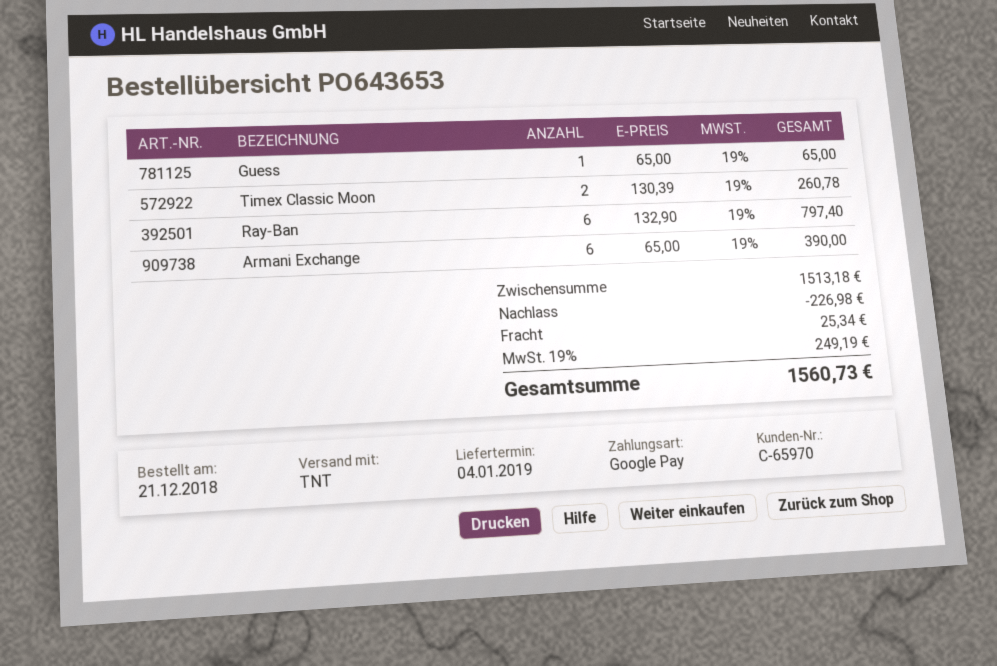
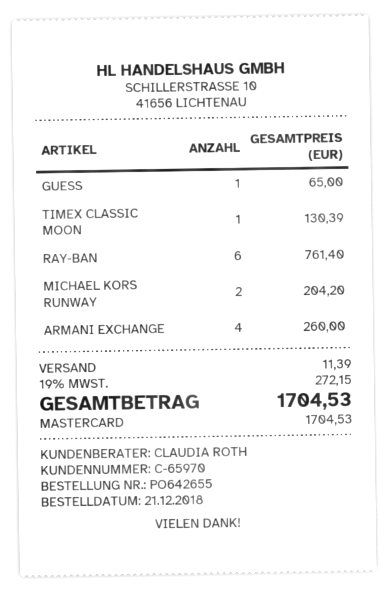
order number: PO643653 -> PO642655
payment method: Google Pay -> Mastercard
Timex Classic Moon: 2 for 260.78 -> 1 for 130.39
Ray-Ban: 6 for 797.40 -> 6 for 761.40
Armani Exchange: 6 for 390.00 -> 4 for 260.00
MICHAEL KORS RUNWAY: none -> 2 for 204.20
discount: 226.98 -> none
shipping: 25.34 -> 11.39
tax: 19% = 249.19 -> 19% = 272.15
total: 1560.73 -> 1704.53

